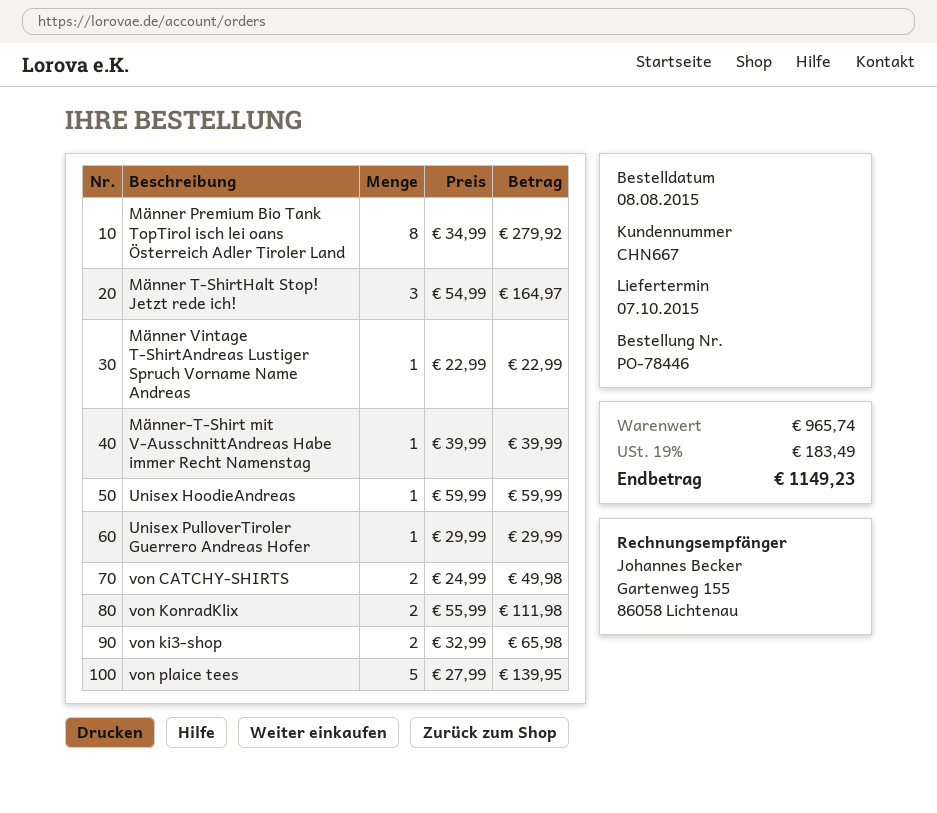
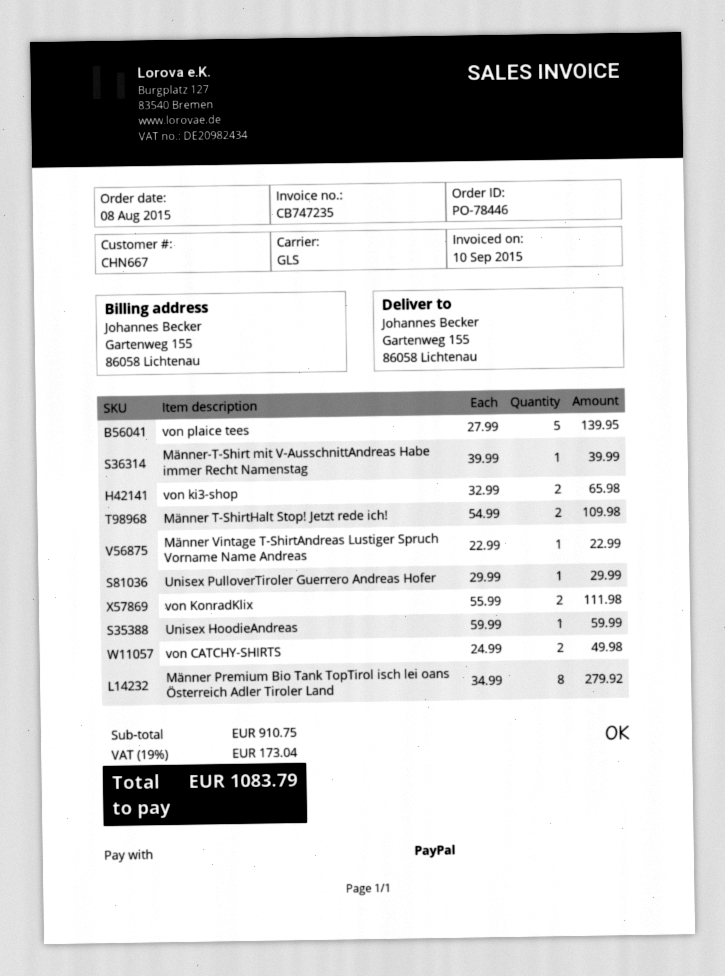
Männer T-ShirtHalt Stop! Jetzt rede ich!: 3 x 54.99 = 164.97 -> 2 x 54.99 = 109.98
subtotal: 965.74 -> 910.75
tax: 19% = 183.49 -> 19% = 173.04
total: 1149.23 -> 1083.79

